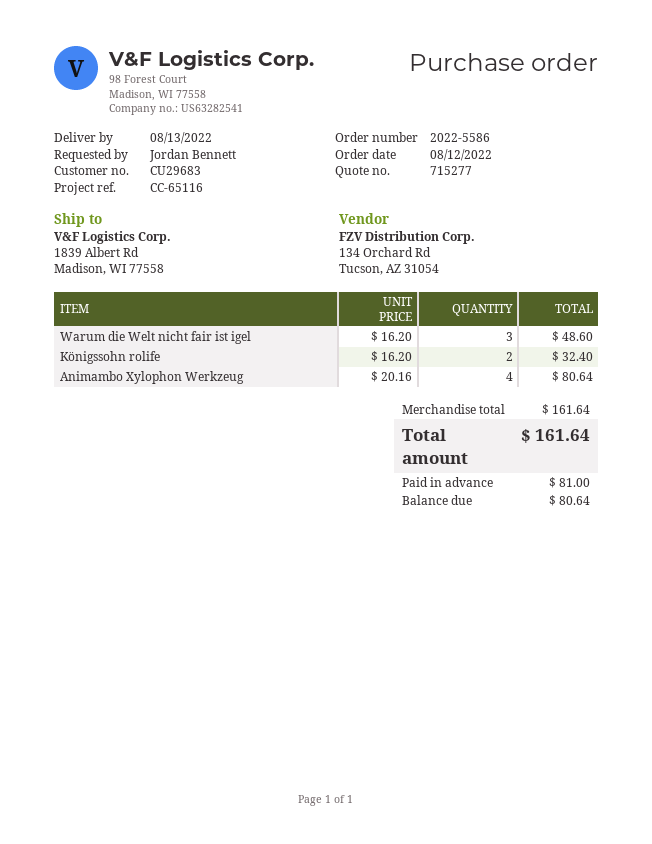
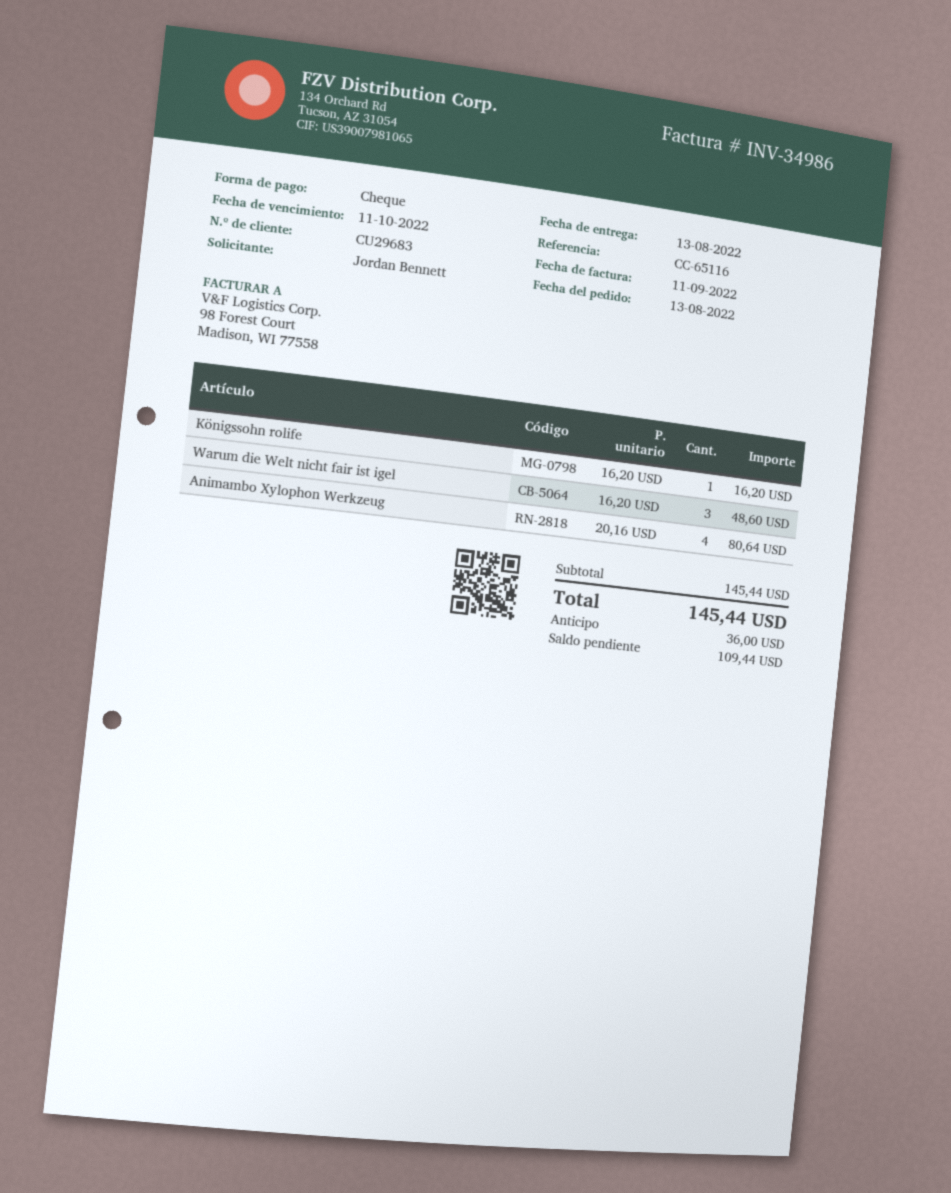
order date: 2022-08-12 -> 2022-08-13
Königssohn rolife: 2 x 16.20 = 32.40 -> 1 x 16.20 = 16.20
subtotal: 161.64 -> 145.44
total: 161.64 -> 145.44
deposit: 81.00 -> 36.00
balance: 80.64 -> 109.44

